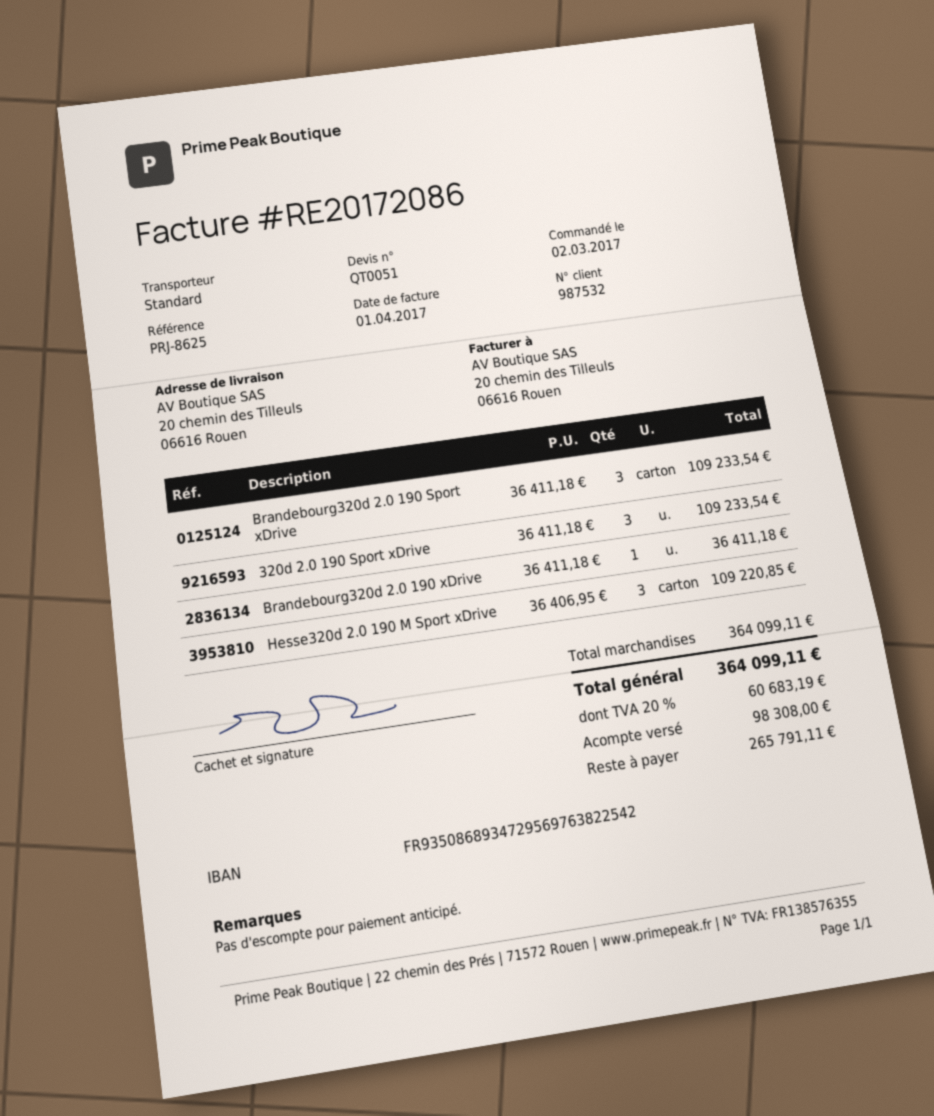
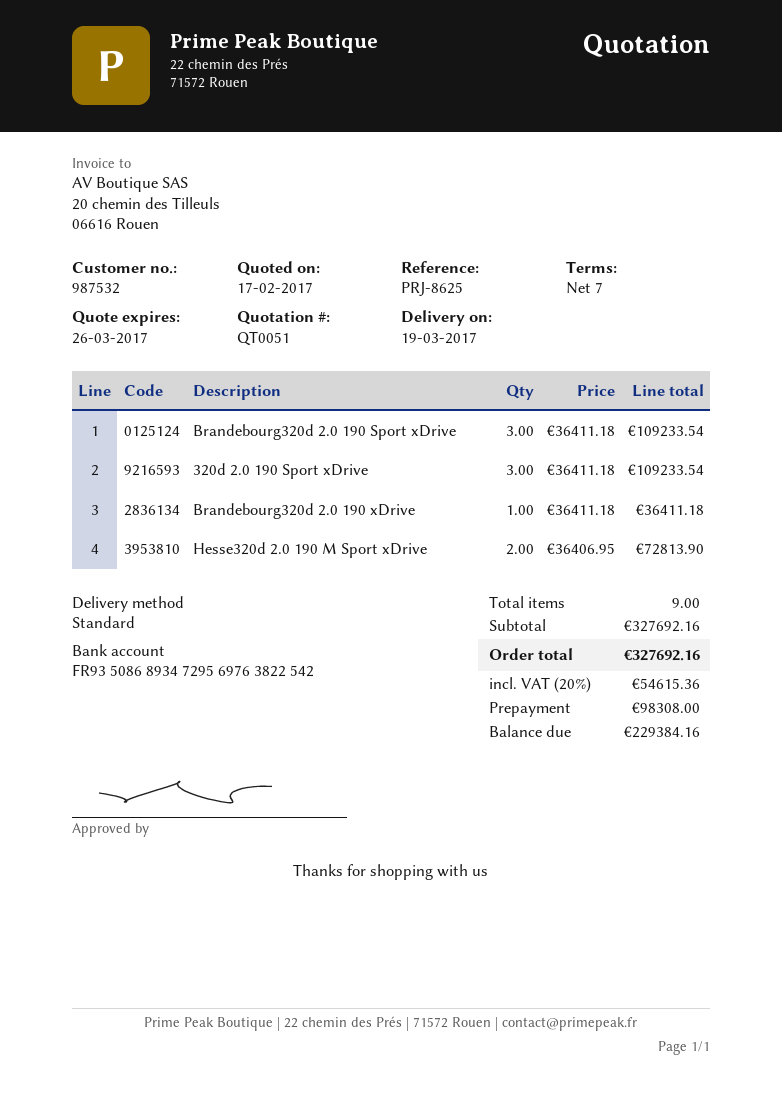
Hesse320d 2.0 190 M Sport xDrive: 3 x 36406.95 = 109220.85 -> 2 x 36406.95 = 72813.90
subtotal: 364099.11 -> 327692.16
tax: 20% = 60683.19 -> 20% = 54615.36
total: 364099.11 -> 327692.16
balance: 265791.11 -> 229384.16

